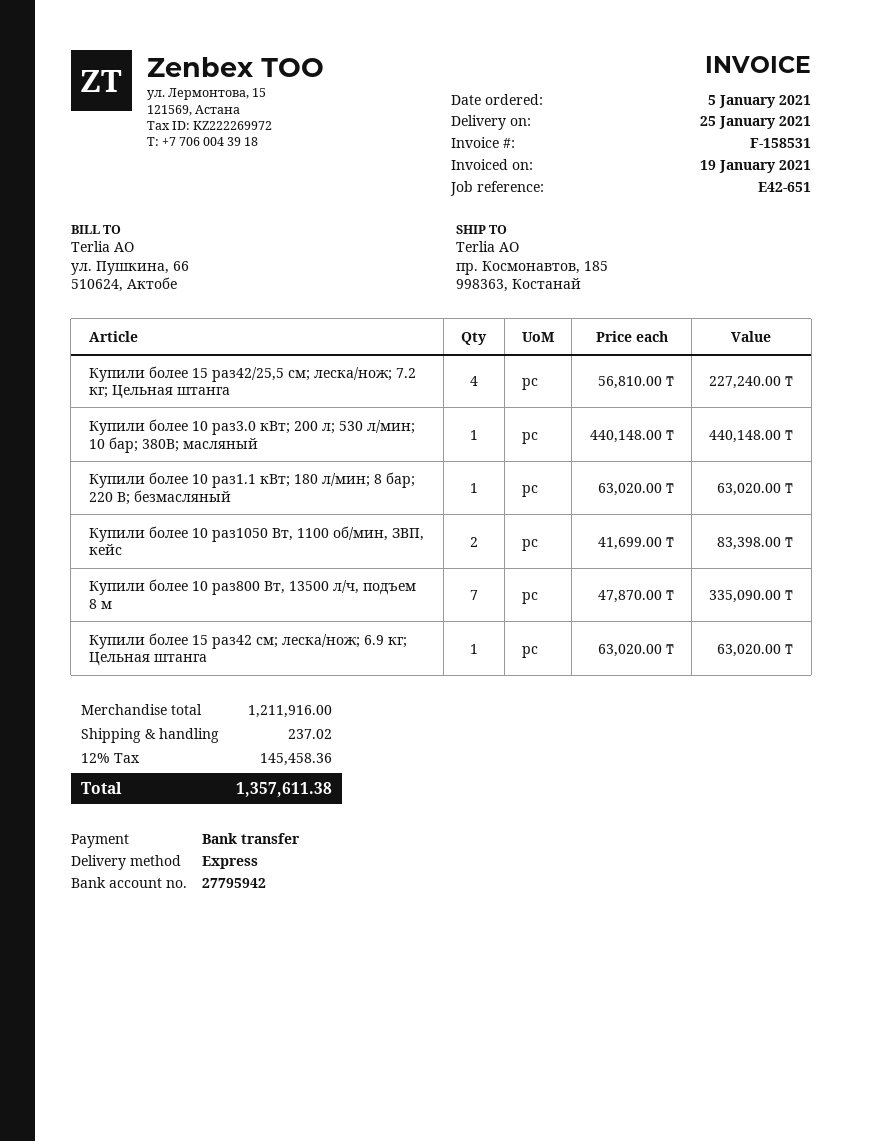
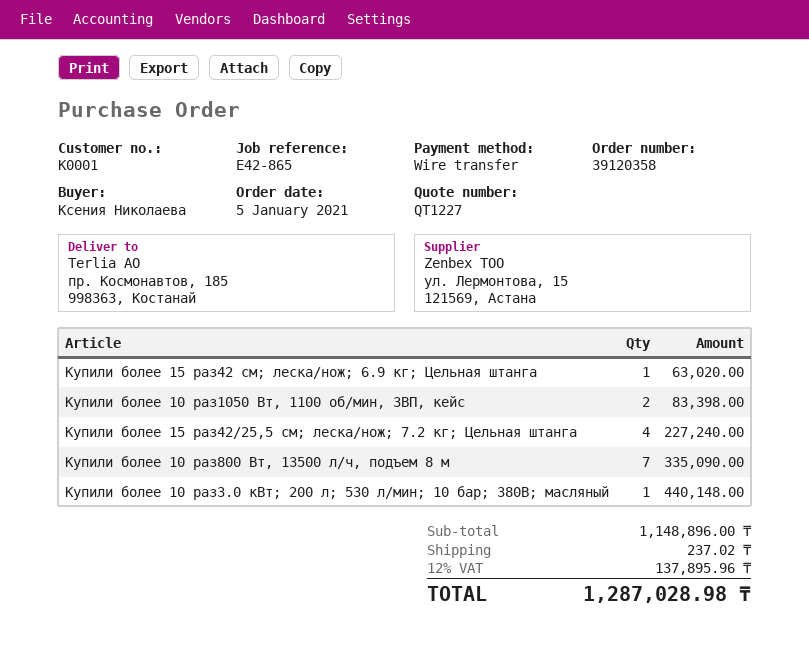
reference: E42-651 -> E42-865
Купили более 10 раз1.1 кВт; 180 л/мин; 8 бар; 220 В; безмасляный: 1 for 63020.00 -> none
subtotal: 1211916.00 -> 1148896.00
tax: 12% = 145458.36 -> 12% = 137895.96
total: 1357611.38 -> 1287028.98

